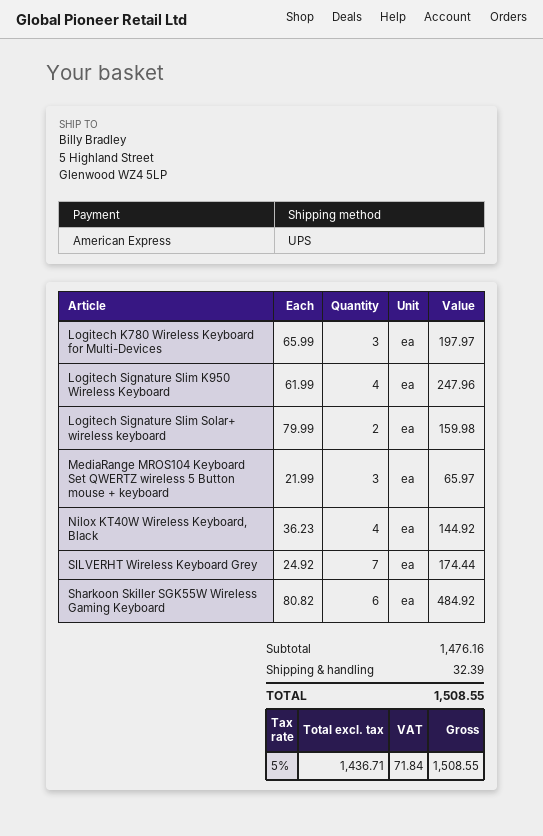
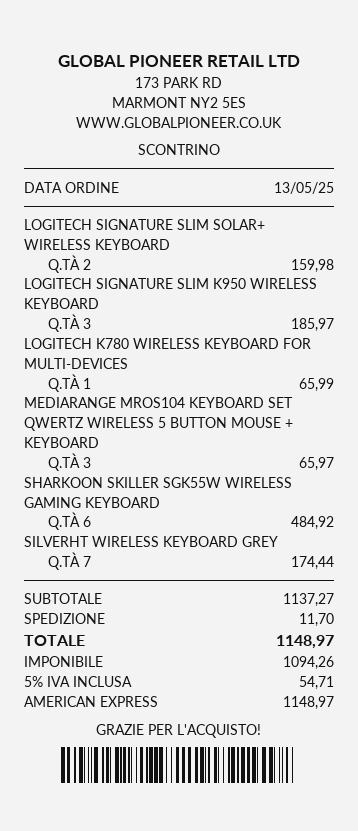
Logitech K780 Wireless Keyboard for Multi-Devices: 3 for 197.97 -> 1 for 65.99
Logitech Signature Slim K950 Wireless Keyboard: 4 for 247.96 -> 3 for 185.97
Nilox KT40W Wireless Keyboard, Black: 4 for 144.92 -> none
subtotal: 1476.16 -> 1137.27
shipping: 32.39 -> 11.70
net: 1436.71 -> 1094.26
tax: 5% = 71.84 -> 5% = 54.71
total: 1508.55 -> 1148.97

